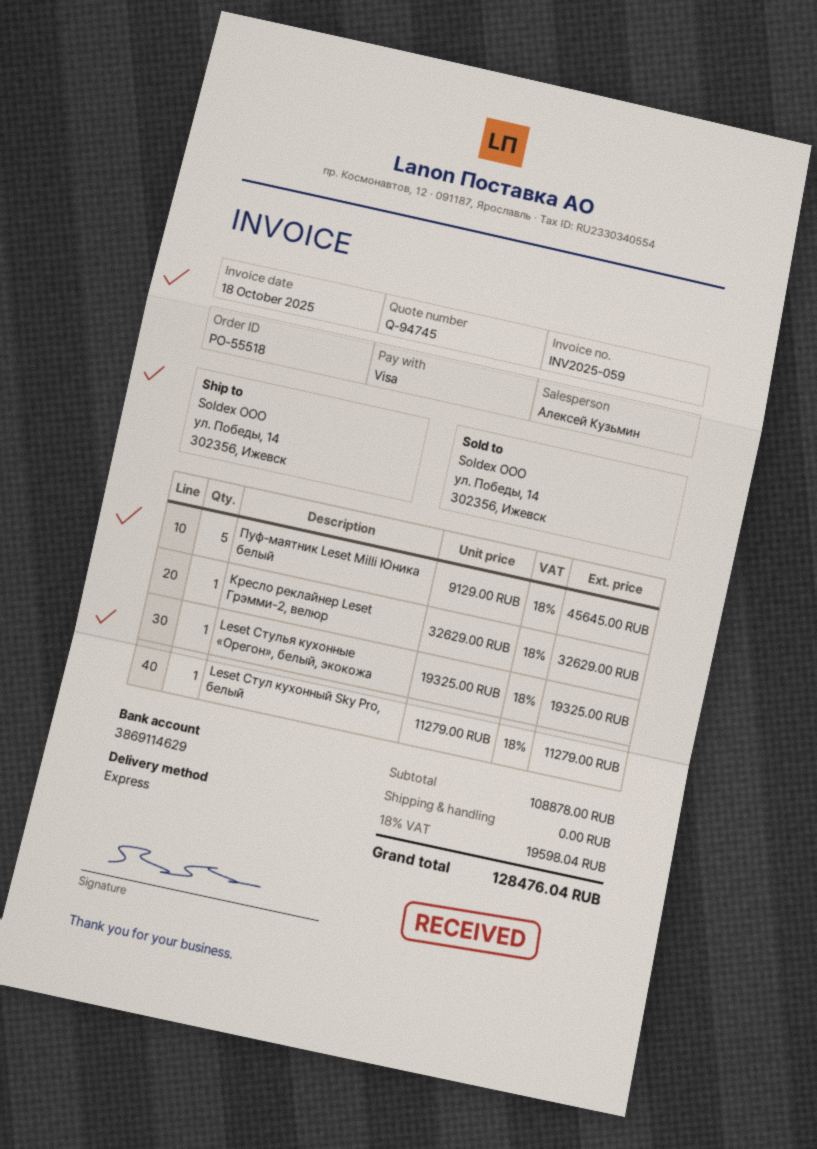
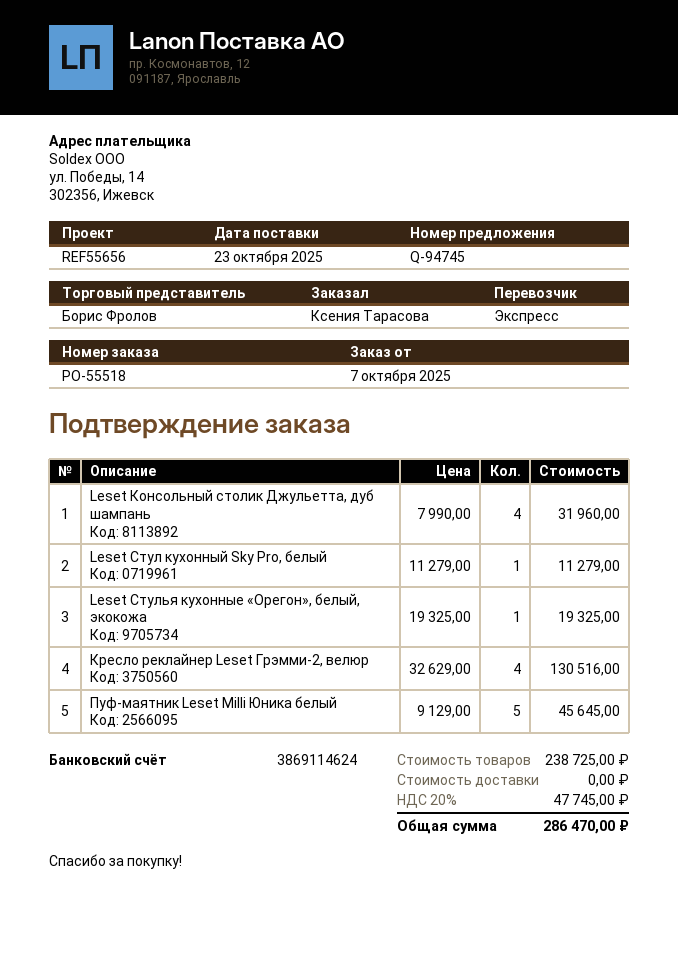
sales rep: Алексей Кузьмин -> Борис Фролов
bank account: 3869114629 -> 3869114624
Кресло реклайнер Leset Грэмми-2, велюр: 1 x 32629.00 = 32629.00 -> 4 x 32629.00 = 130516.00
Leset Консольный столик Джульетта, дуб шампань: none -> 4 x 7990.00 = 31960.00
subtotal: 108878.00 -> 238725.00
tax: 18% = 19598.04 -> 20% = 47745.00
total: 128476.04 -> 286470.00

